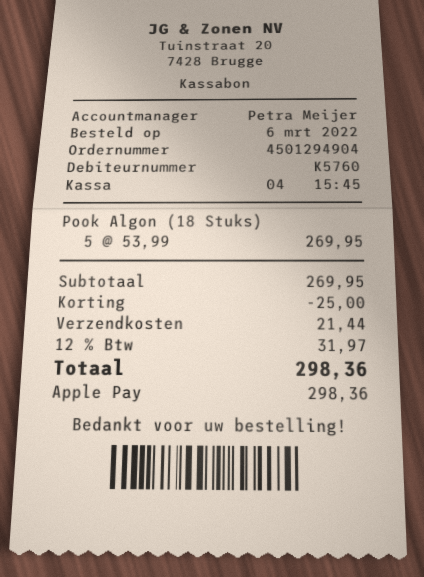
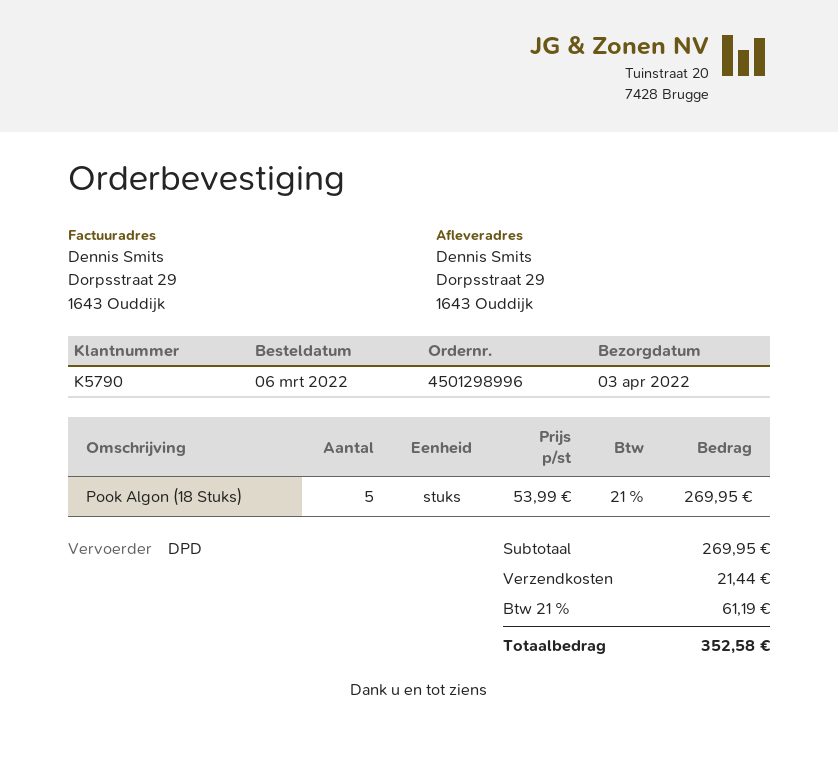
order number: 4501294904 -> 4501298996
customer number: K5760 -> K5790
discount: 25.00 -> none
tax: 12% = 31.97 -> 21% = 61.19
total: 298.36 -> 352.58

